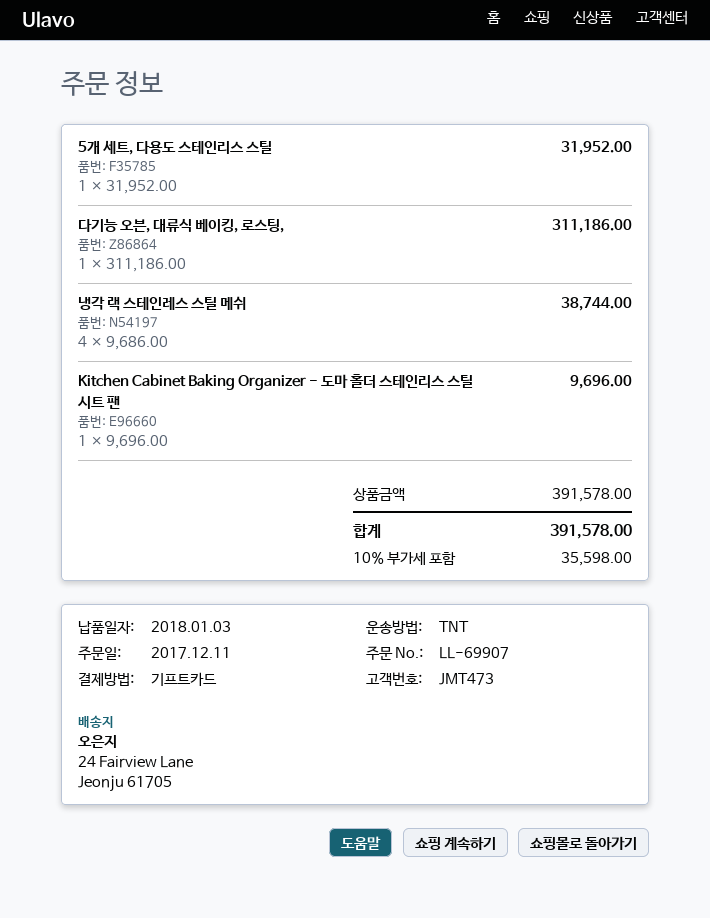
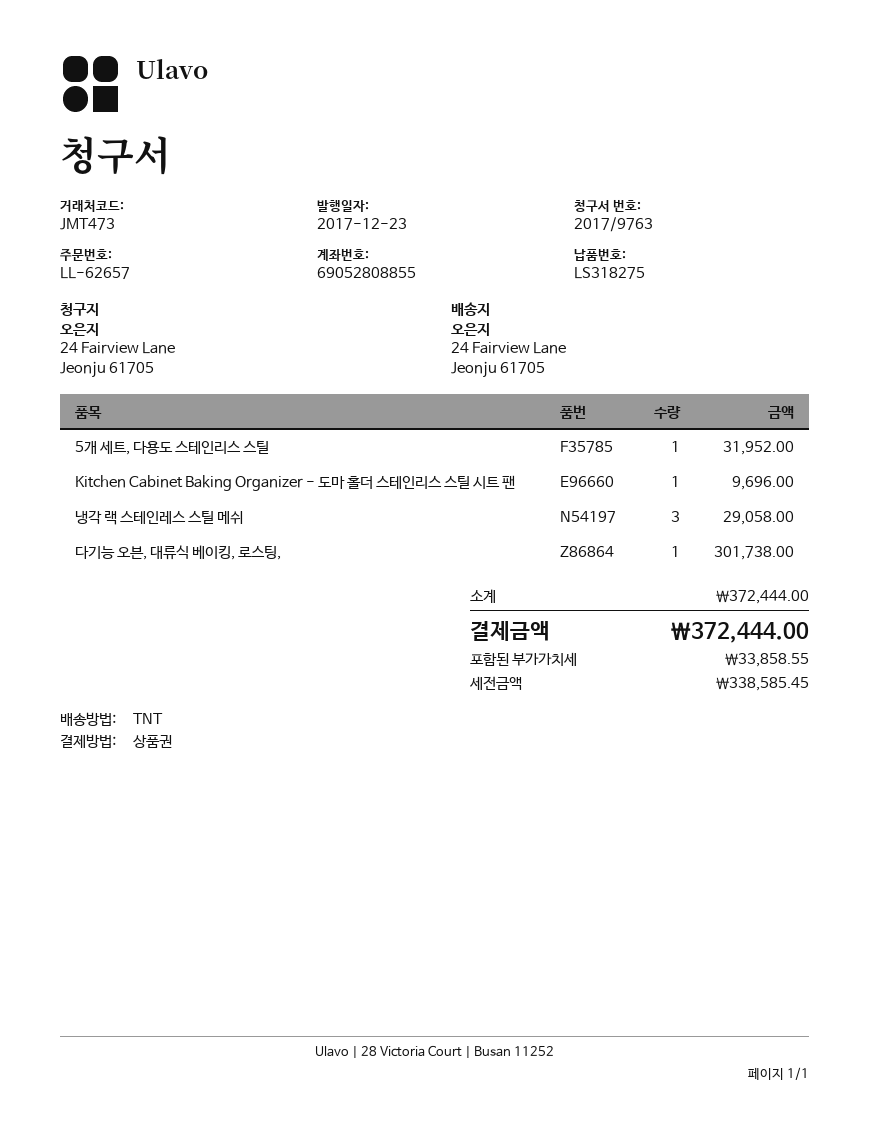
order number: LL-69907 -> LL-62657
다기능 오븐, 대류식 베이킹, 로스팅,: 1 for 311186.00 -> 1 for 301738.00
냉각 랙 스테인레스 스틸 메쉬: 4 for 38744.00 -> 3 for 29058.00
subtotal: 391578.00 -> 372444.00
tax: 35598.00 -> 33858.55
total: 391578.00 -> 372444.00

